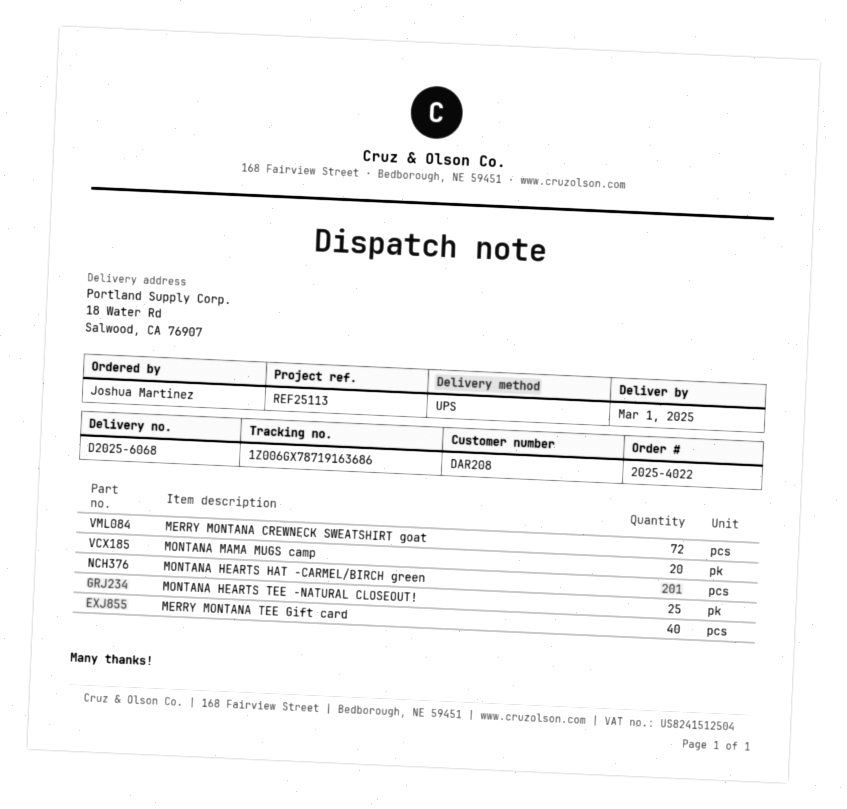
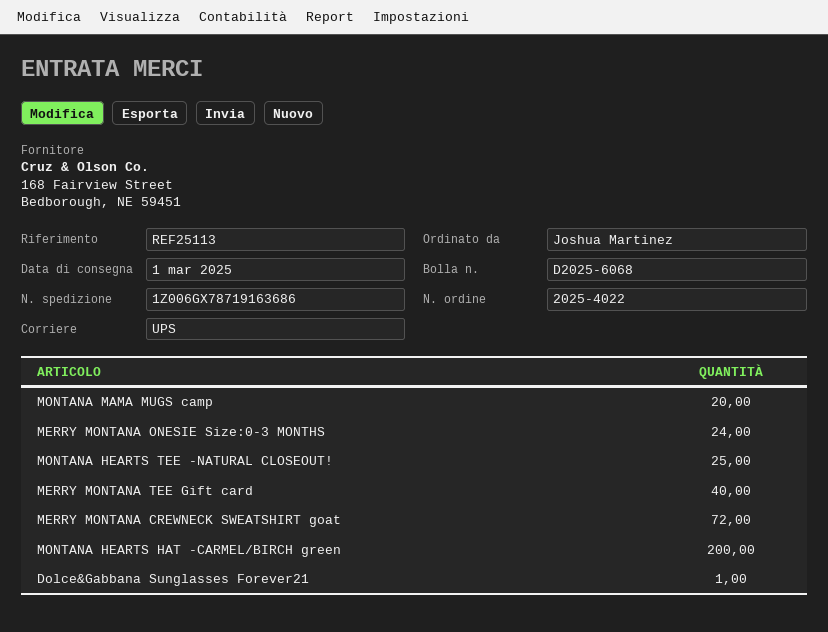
MONTANA HEARTS HAT -CARMEL/BIRCH green: 201 -> 200
MERRY MONTANA ONESIE Size:0-3 MONTHS: none -> 24
Dolce&Gabbana Sunglasses Forever21: none -> 1

